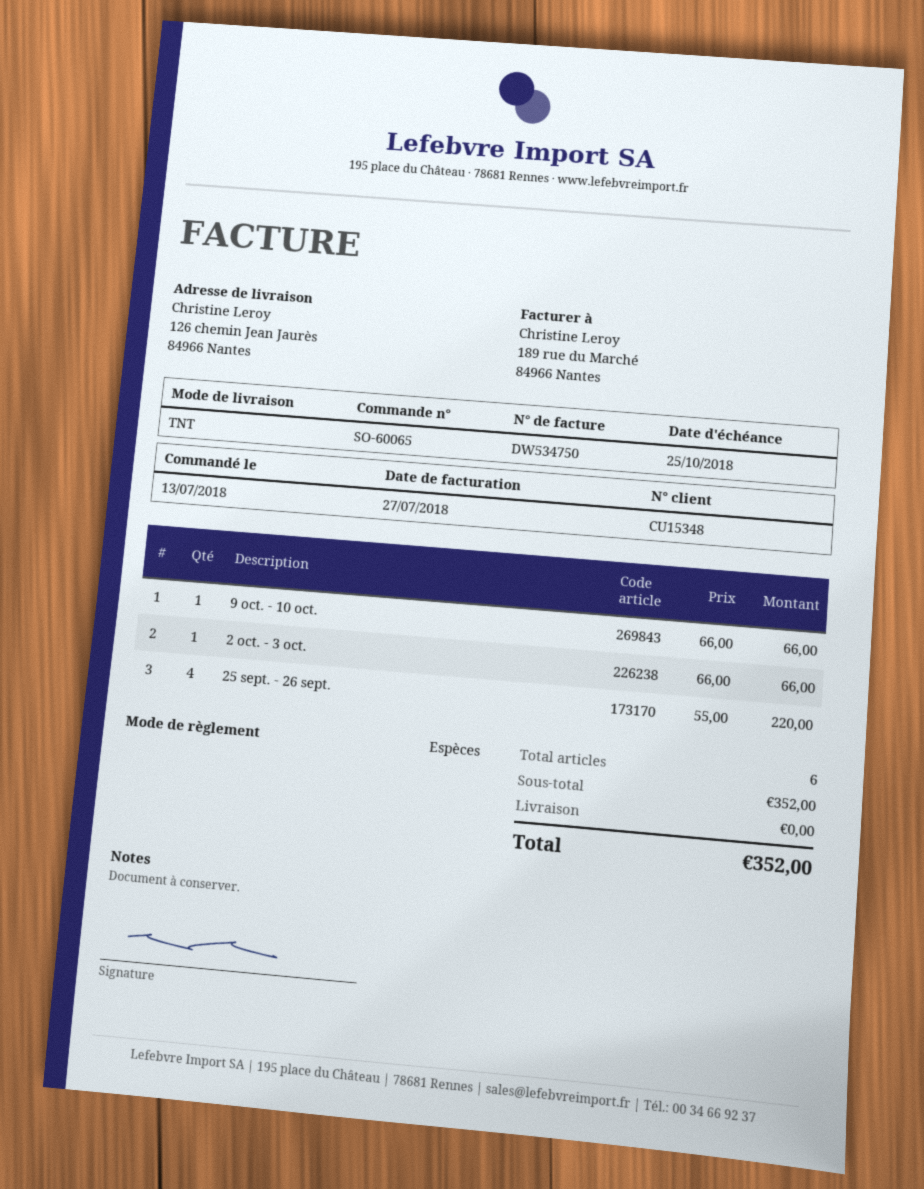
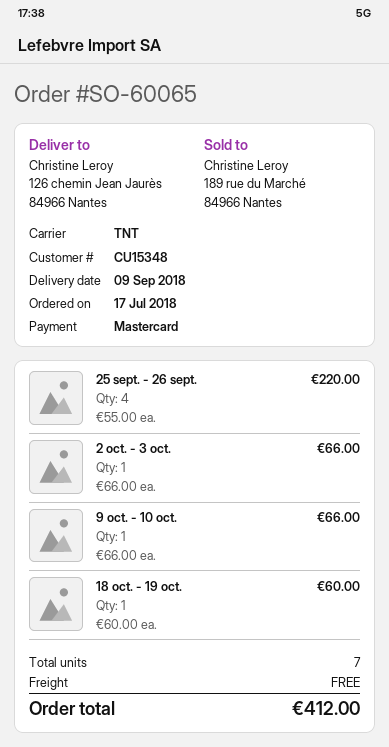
order date: 2018-07-13 -> 2018-07-17
payment method: cash -> Mastercard
18 oct. - 19 oct.: none -> 1 x 60.00 = 60.00
total quantity: 6 -> 7
total: 352.00 -> 412.00

